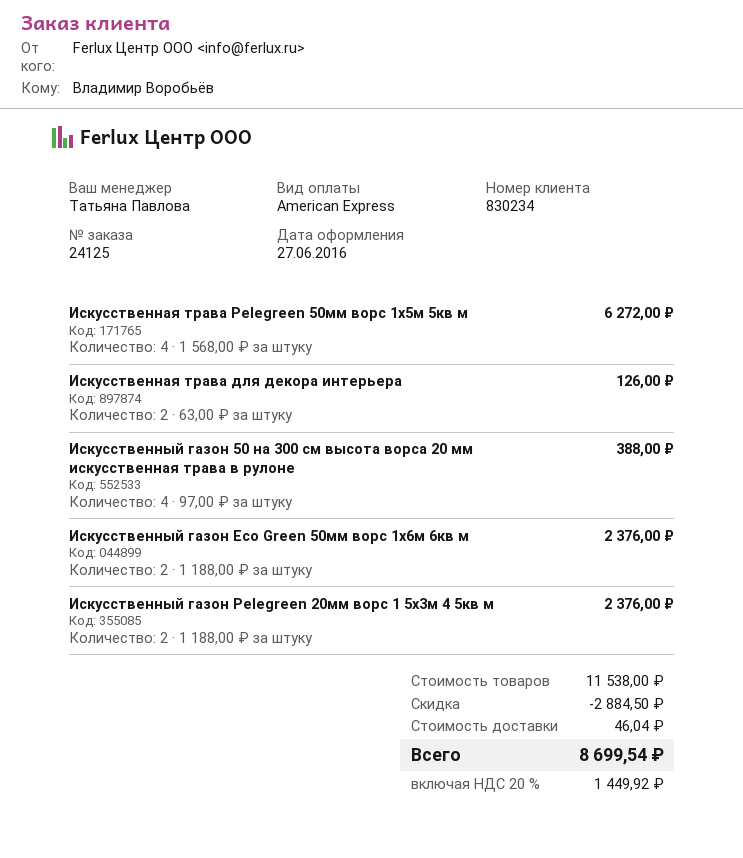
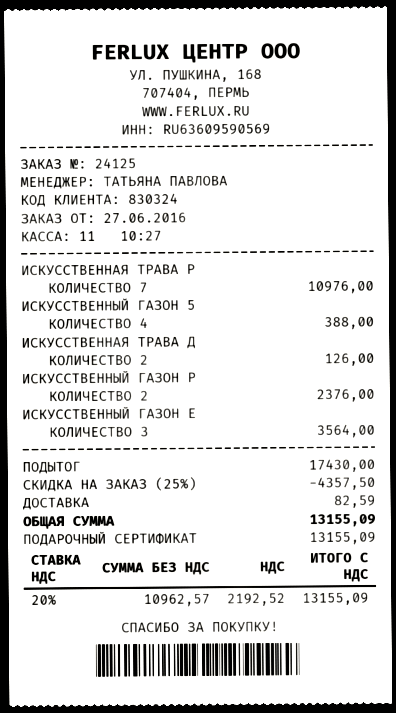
customer number: 830234 -> 830324
payment method: American Express -> gift card
Искусственная трава Pelegreen 50мм ворс 1х5м 5кв м: 4 for 6272.00 -> 7 for 10976.00
Искусственный газон Eco Green 50мм ворс 1х6м 6кв м: 2 for 2376.00 -> 3 for 3564.00
subtotal: 11538.00 -> 17430.00
discount: 2884.50 -> 4357.50
shipping: 46.04 -> 82.59
tax: 20% = 1449.92 -> 20% = 2192.52
total: 8699.54 -> 13155.09

